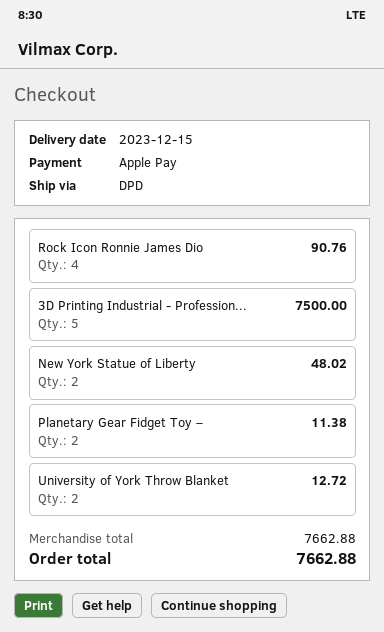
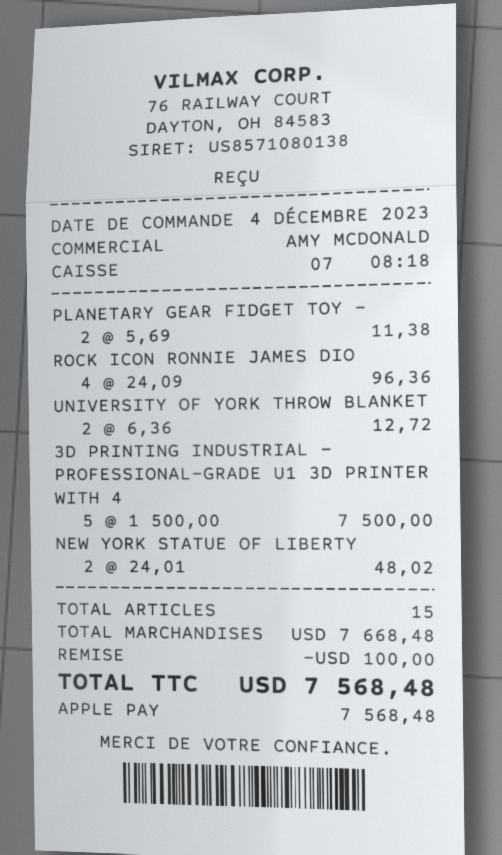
Rock Icon Ronnie James Dio: 4 for 90.76 -> 4 for 96.36
subtotal: 7662.88 -> 7668.48
discount: none -> 100.00
total: 7662.88 -> 7568.48

